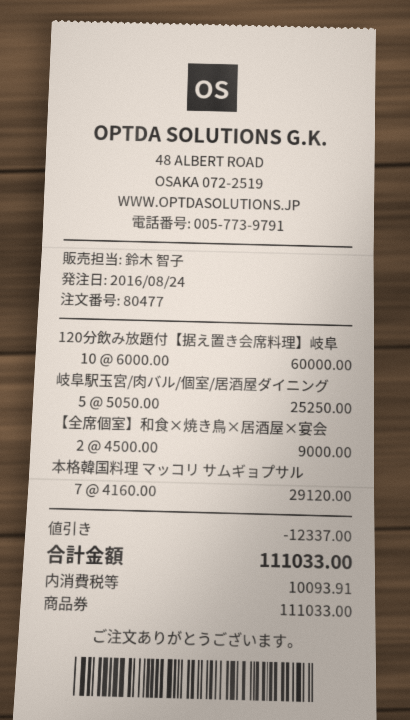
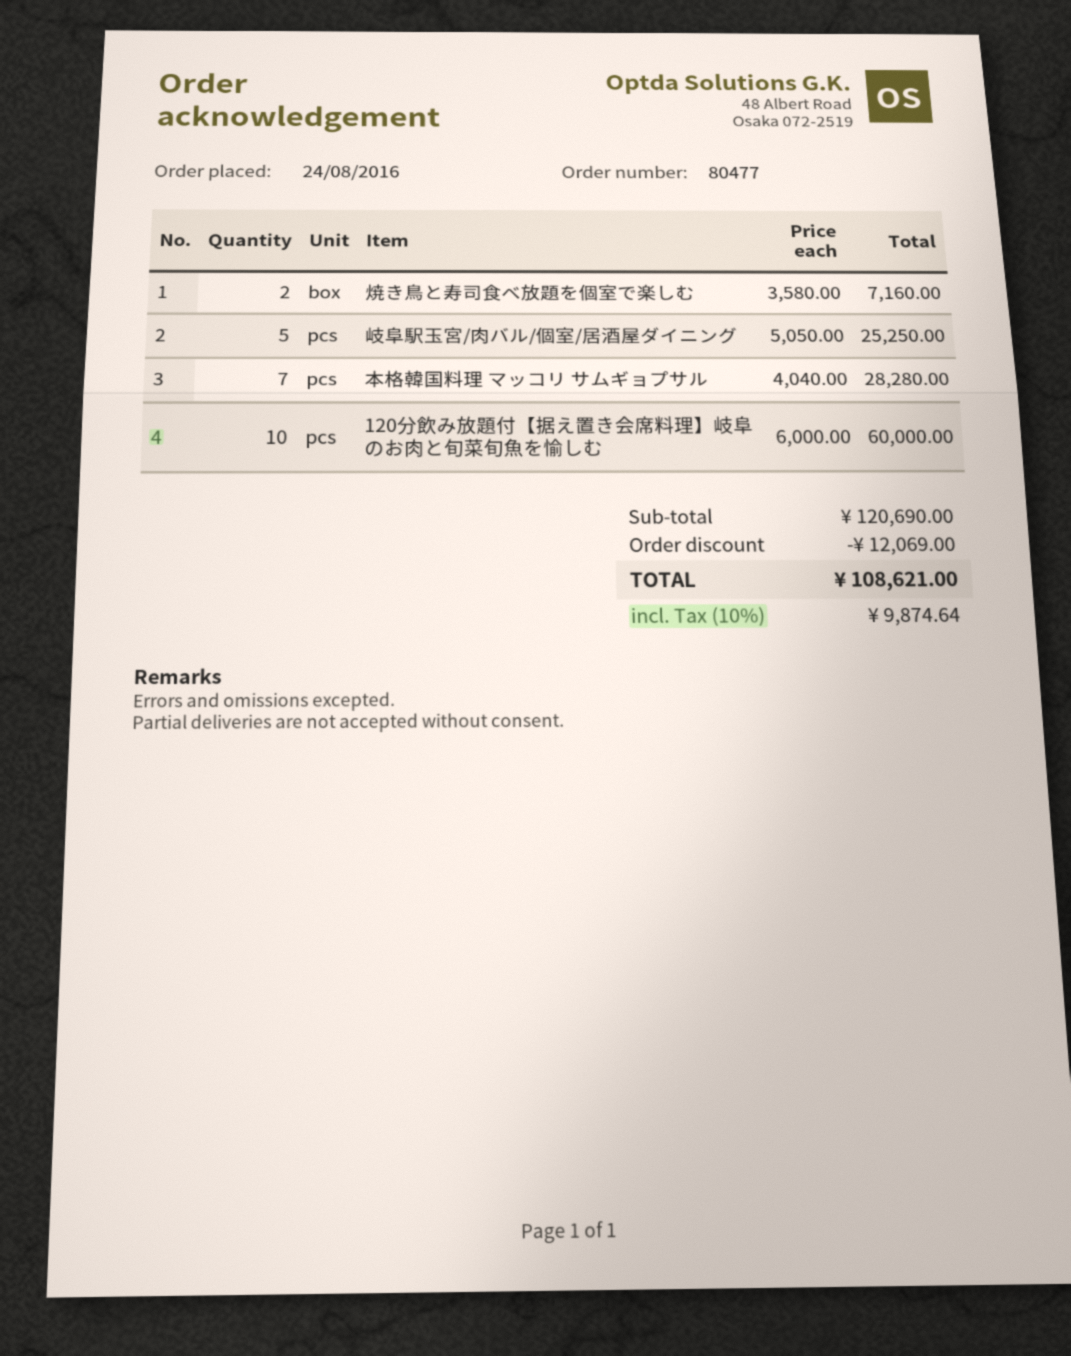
【全席個室】和食×焼き鳥×居酒屋×宴会: 2 x 4500.00 = 9000.00 -> none
本格韓国料理 マッコリ サムギョプサル: 7 x 4160.00 = 29120.00 -> 7 x 4040.00 = 28280.00
焼き鳥と寿司食べ放題を個室で楽しむ: none -> 2 x 3580.00 = 7160.00
discount: 12337.00 -> 12069.00
tax: 10093.91 -> 9874.64
total: 111033.00 -> 108621.00

